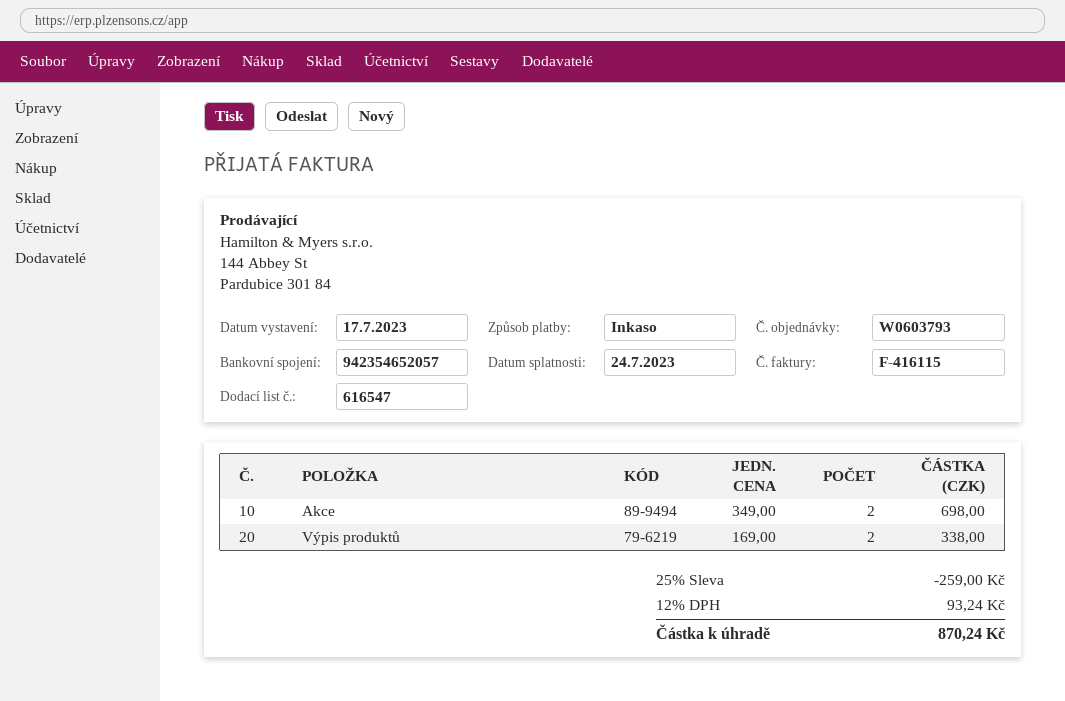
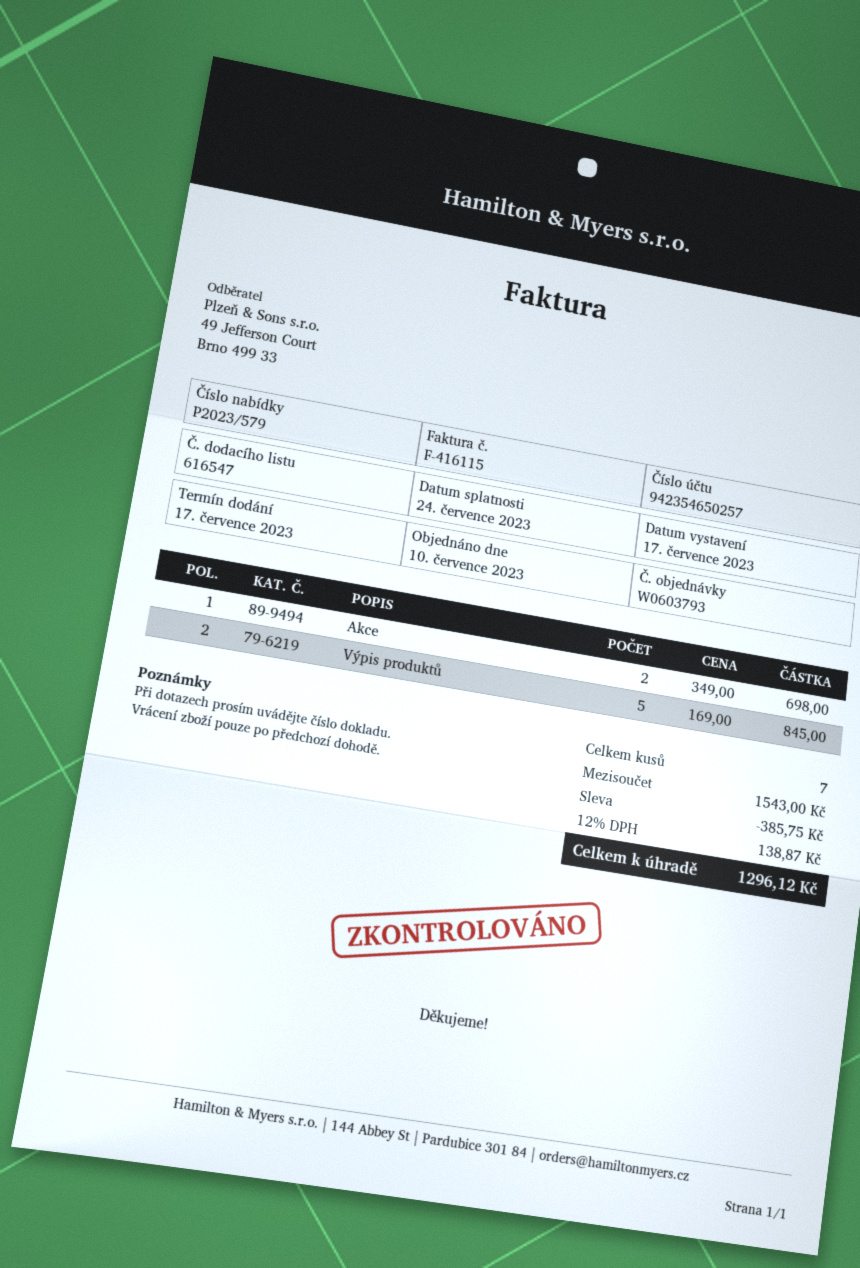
bank account: 942354652057 -> 942354650257
Výpis produktů: 2 x 169.00 = 338.00 -> 5 x 169.00 = 845.00
discount: 259.00 -> 385.75
tax: 12% = 93.24 -> 12% = 138.87
total: 870.24 -> 1296.12

